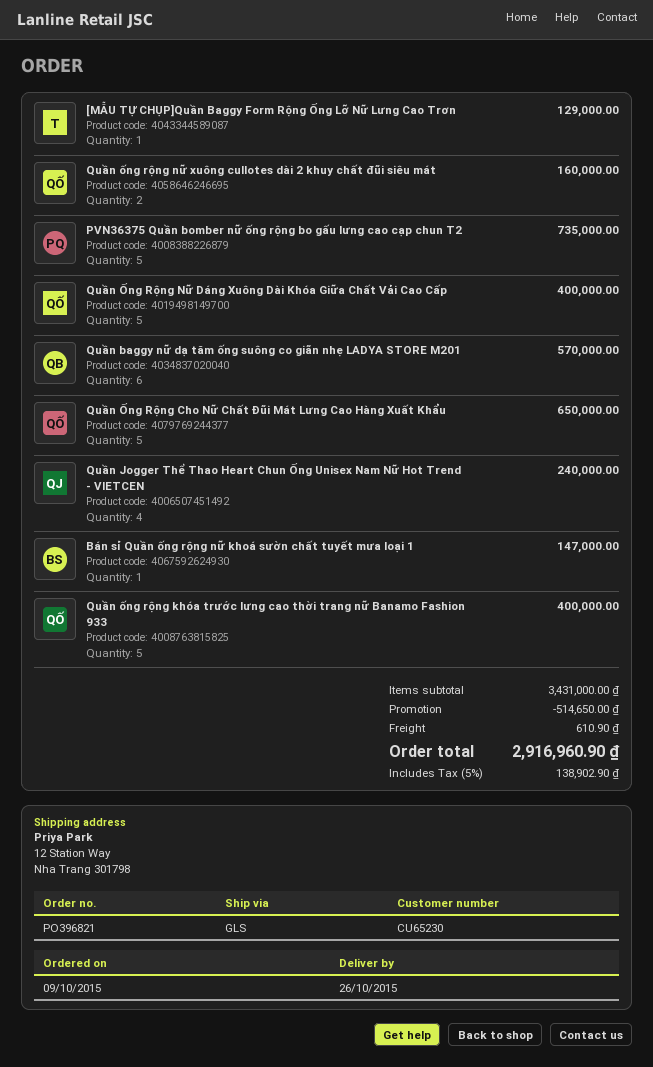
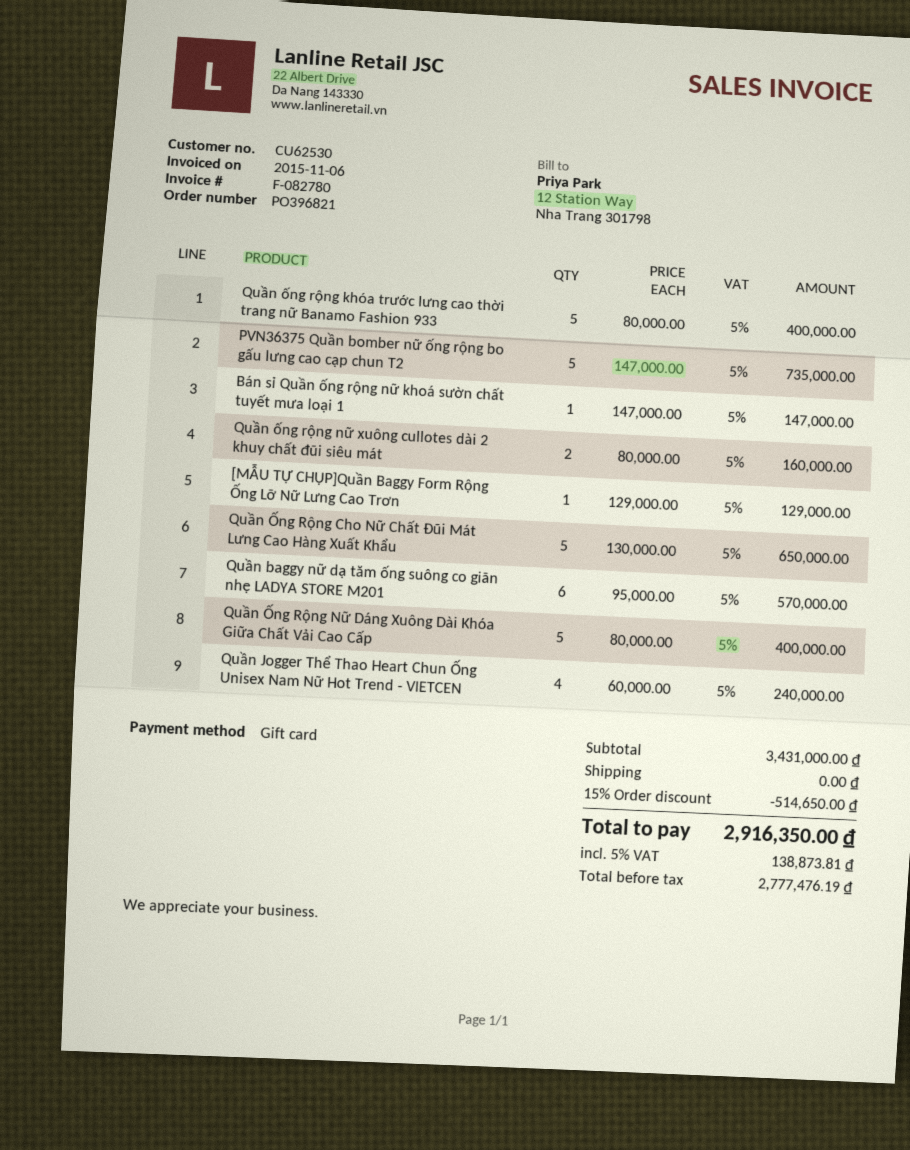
customer number: CU65230 -> CU62530
shipping: 610.90 -> 0.00
tax: 5% = 138902.90 -> 5% = 138873.81
total: 2916960.90 -> 2916350.00

